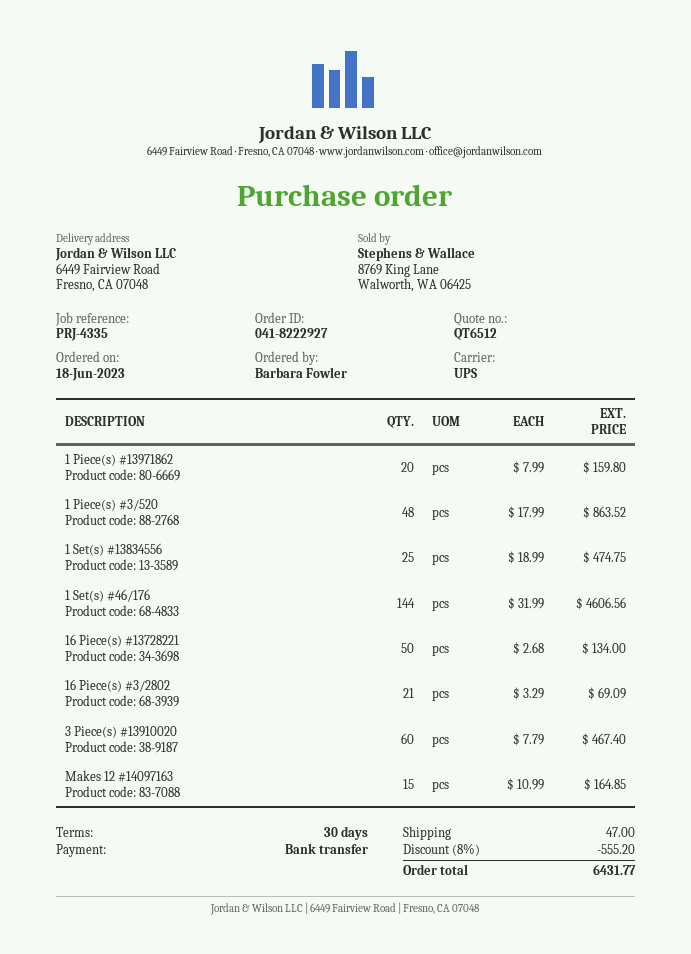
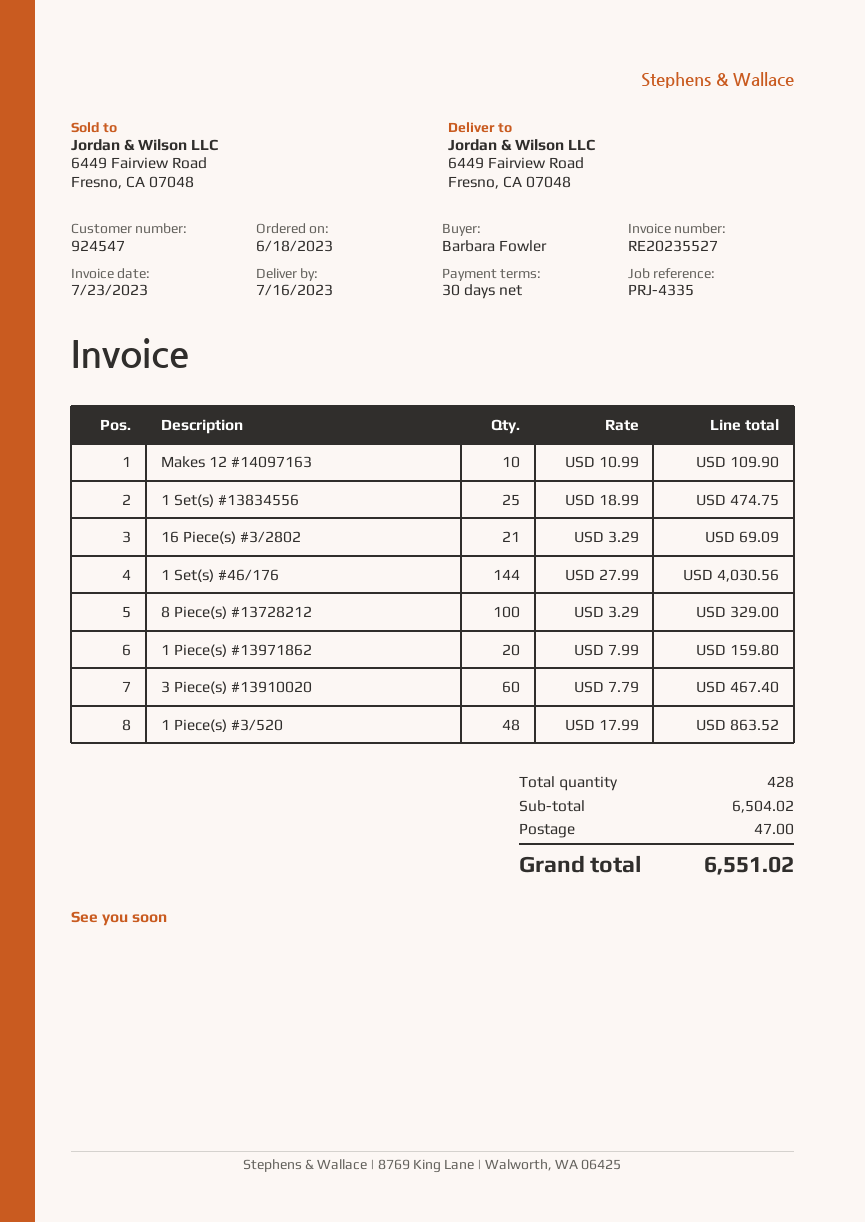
1 Set(s) #46/176: 144 x 31.99 = 4606.56 -> 144 x 27.99 = 4030.56
16 Piece(s) #13728221: 50 x 2.68 = 134.00 -> none
Makes 12 #14097163: 15 x 10.99 = 164.85 -> 10 x 10.99 = 109.90
8 Piece(s) #13728212: none -> 100 x 3.29 = 329.00
discount: 8% = 555.20 -> none
total: 6431.77 -> 6551.02

